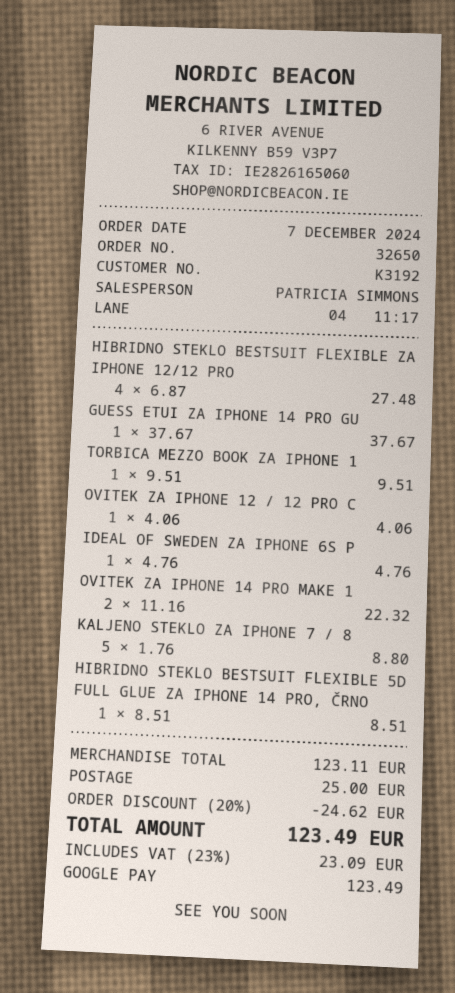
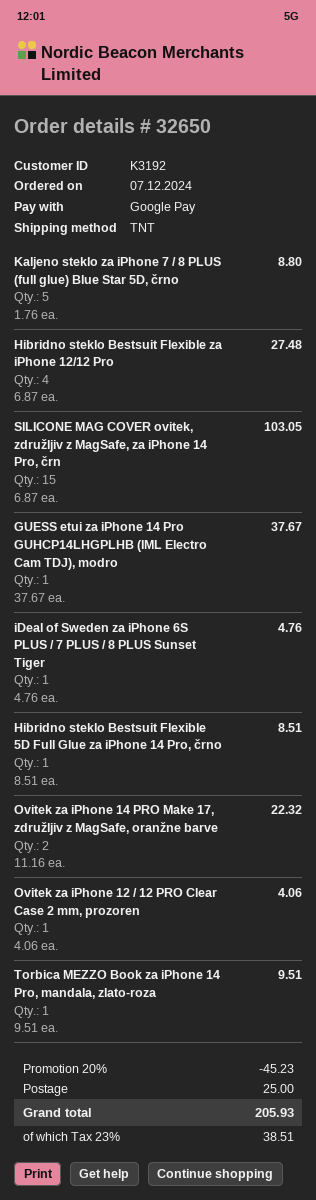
SILICONE MAG COVER ovitek, združljiv z MagSafe, za iPhone 14 Pro, črn: none -> 15 x 6.87 = 103.05
discount: 20% = 24.62 -> 20% = 45.23
tax: 23% = 23.09 -> 23% = 38.51
total: 123.49 -> 205.93

